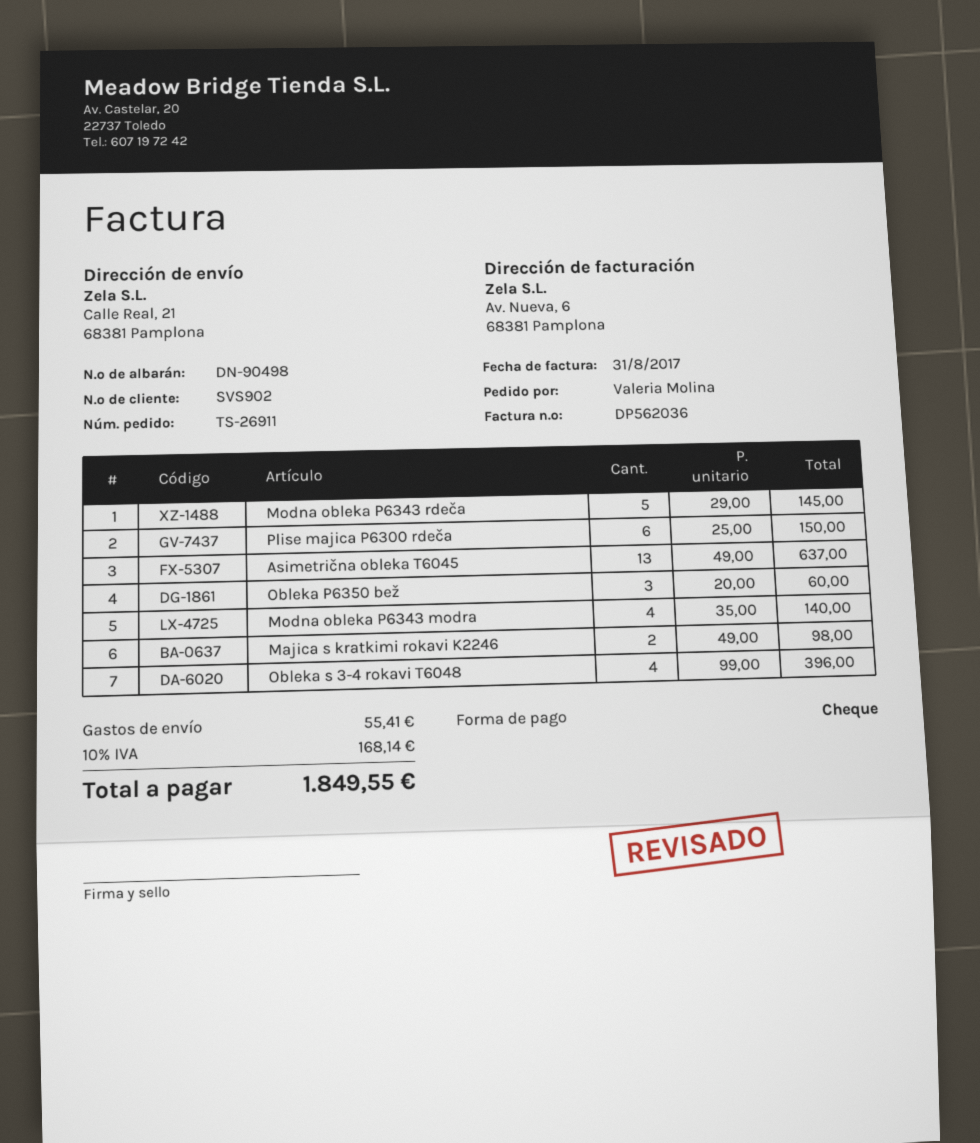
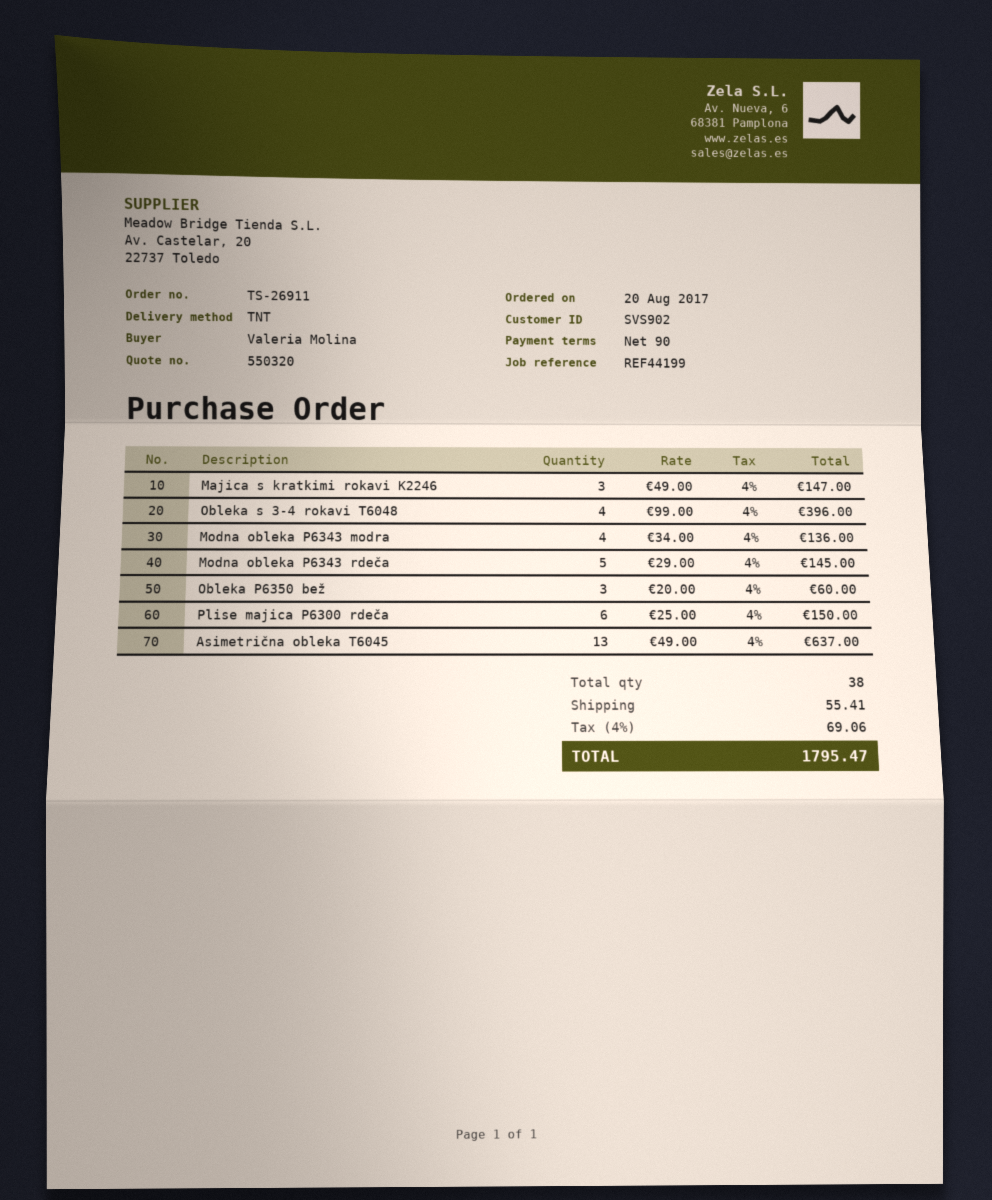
Modna obleka P6343 modra: 4 x 35.00 = 140.00 -> 4 x 34.00 = 136.00
Majica s kratkimi rokavi K2246: 2 x 49.00 = 98.00 -> 3 x 49.00 = 147.00
tax: 10% = 168.14 -> 4% = 69.06
total: 1849.55 -> 1795.47

